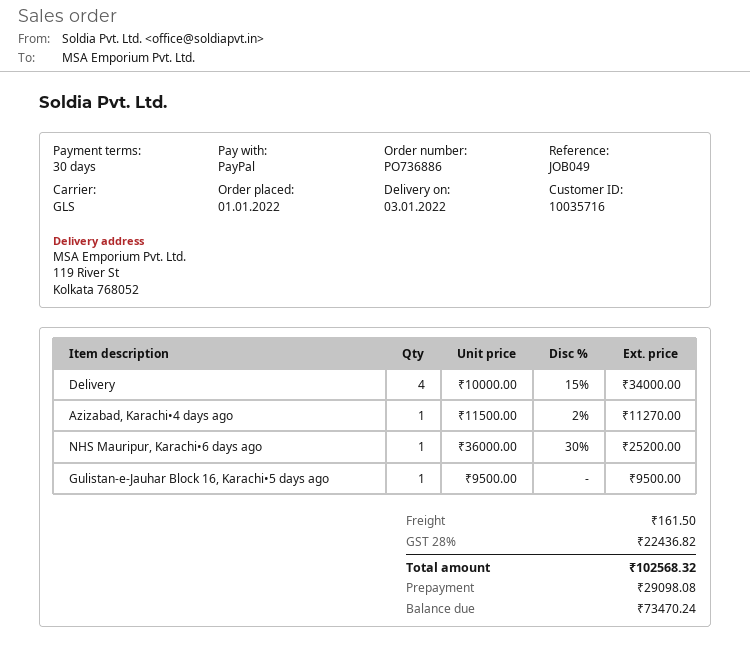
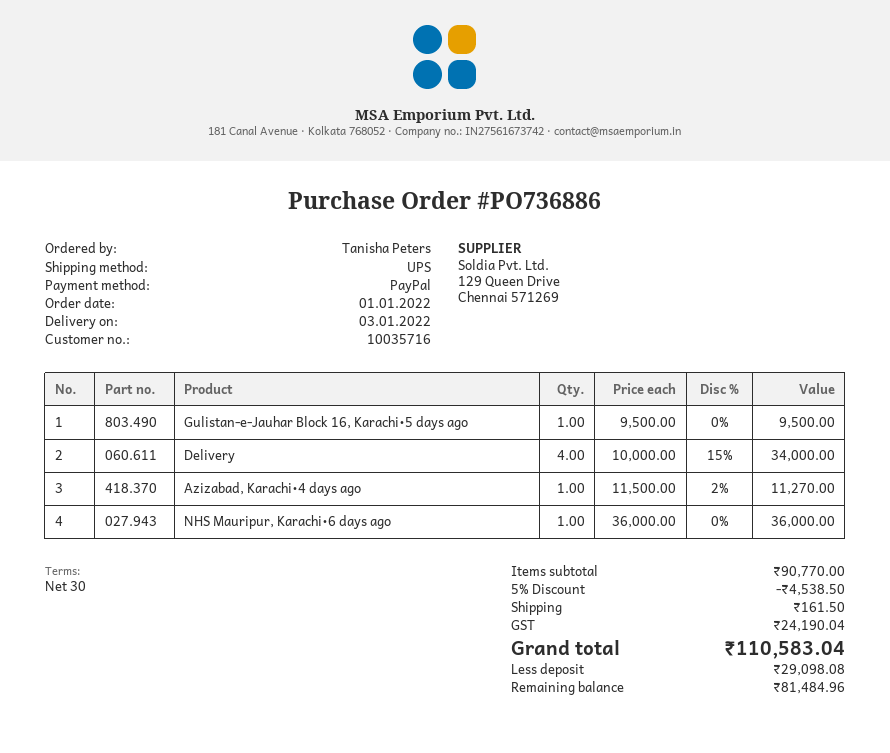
shipping method: GLS -> UPS
NHS Mauripur, Karachi•6 days ago: 1 x 36000.00 - 30% = 25200.00 -> 1 x 36000.00 = 36000.00
discount: none -> 5% = 4538.50
tax: 22436.82 -> 24190.04
total: 102568.32 -> 110583.04
balance: 73470.24 -> 81484.96

